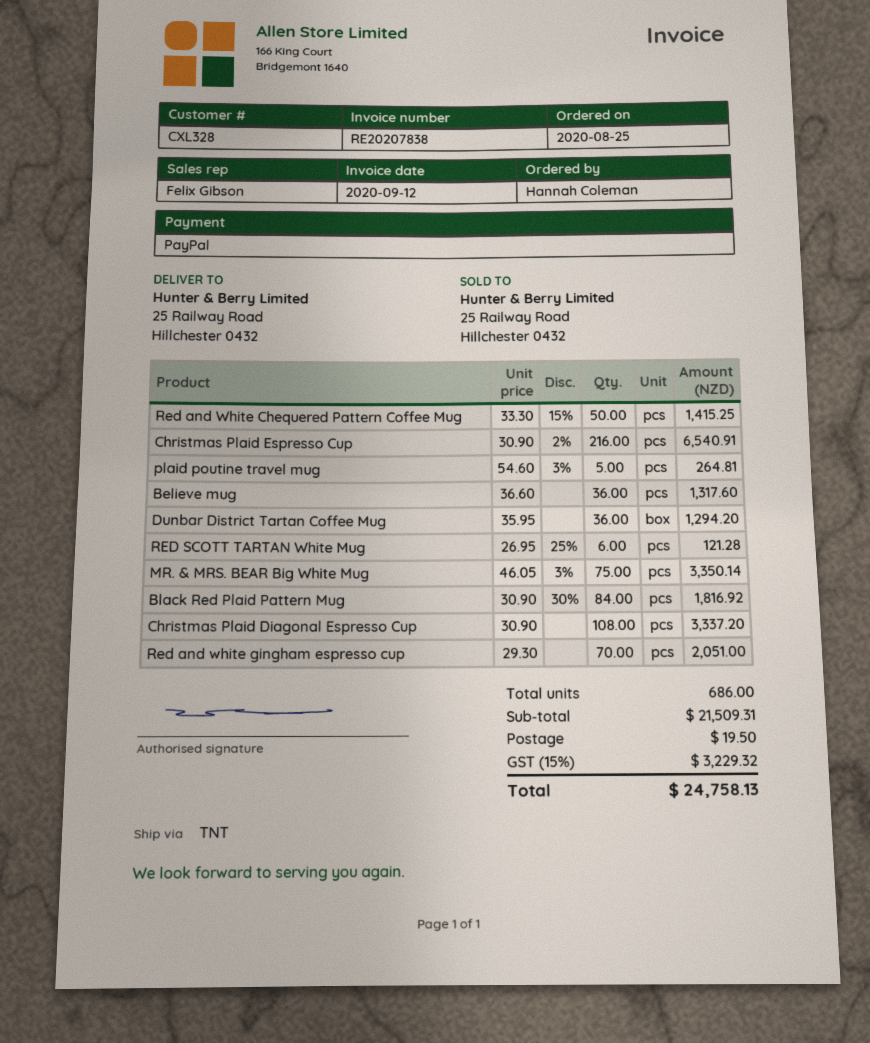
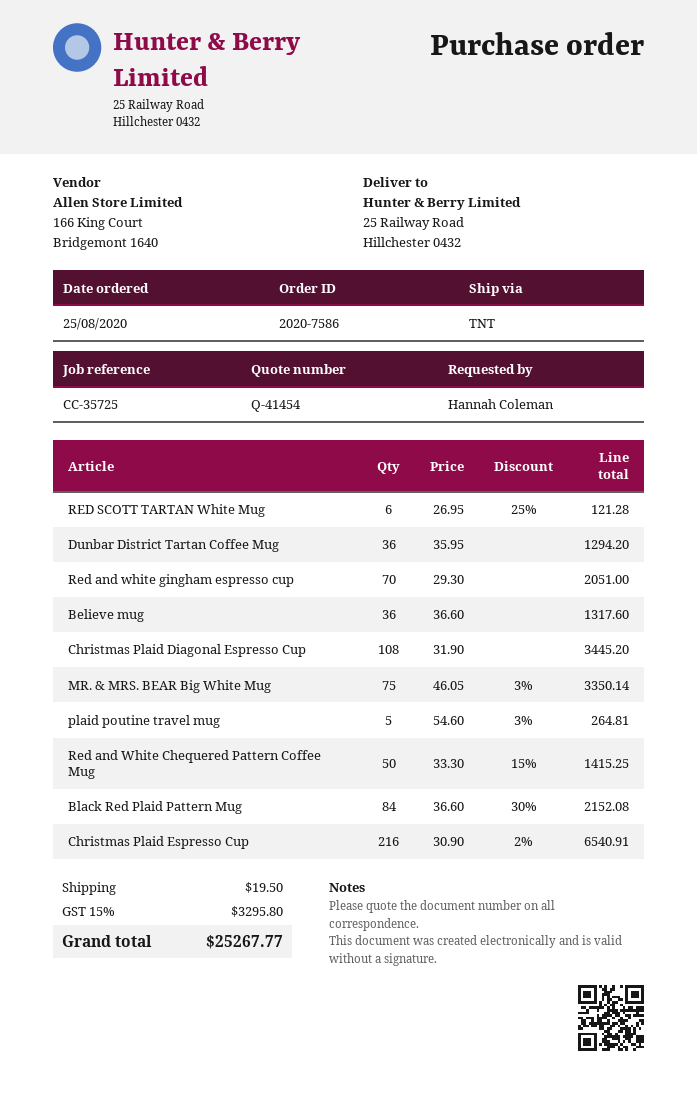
Black Red Plaid Pattern Mug: 84 x 30.90 - 30% = 1816.92 -> 84 x 36.60 - 30% = 2152.08
Christmas Plaid Diagonal Espresso Cup: 108 x 30.90 = 3337.20 -> 108 x 31.90 = 3445.20
tax: 15% = 3229.32 -> 15% = 3295.80
total: 24758.13 -> 25267.77

